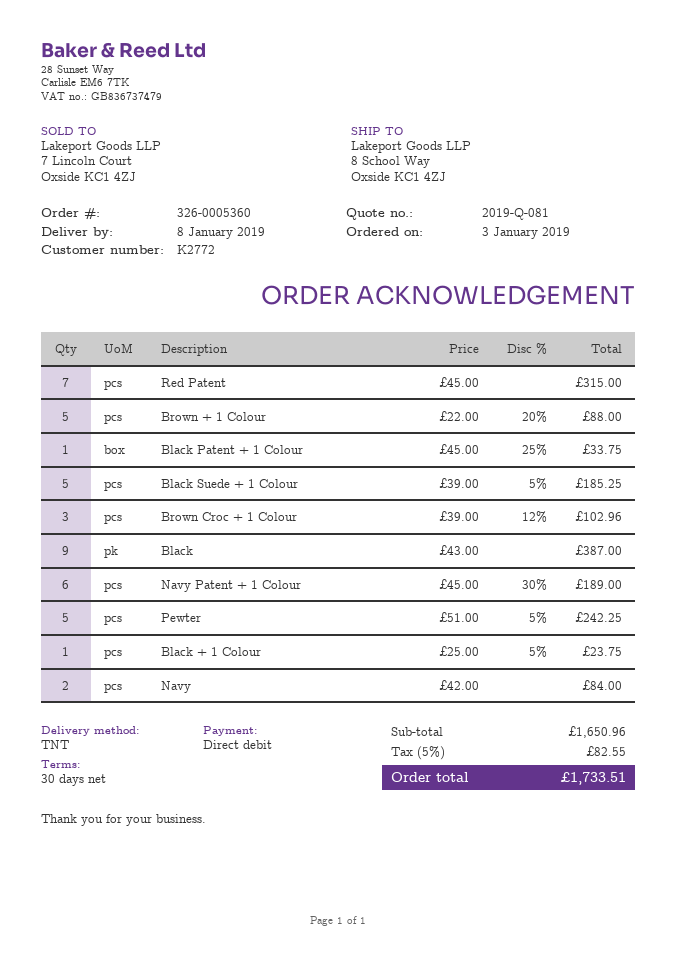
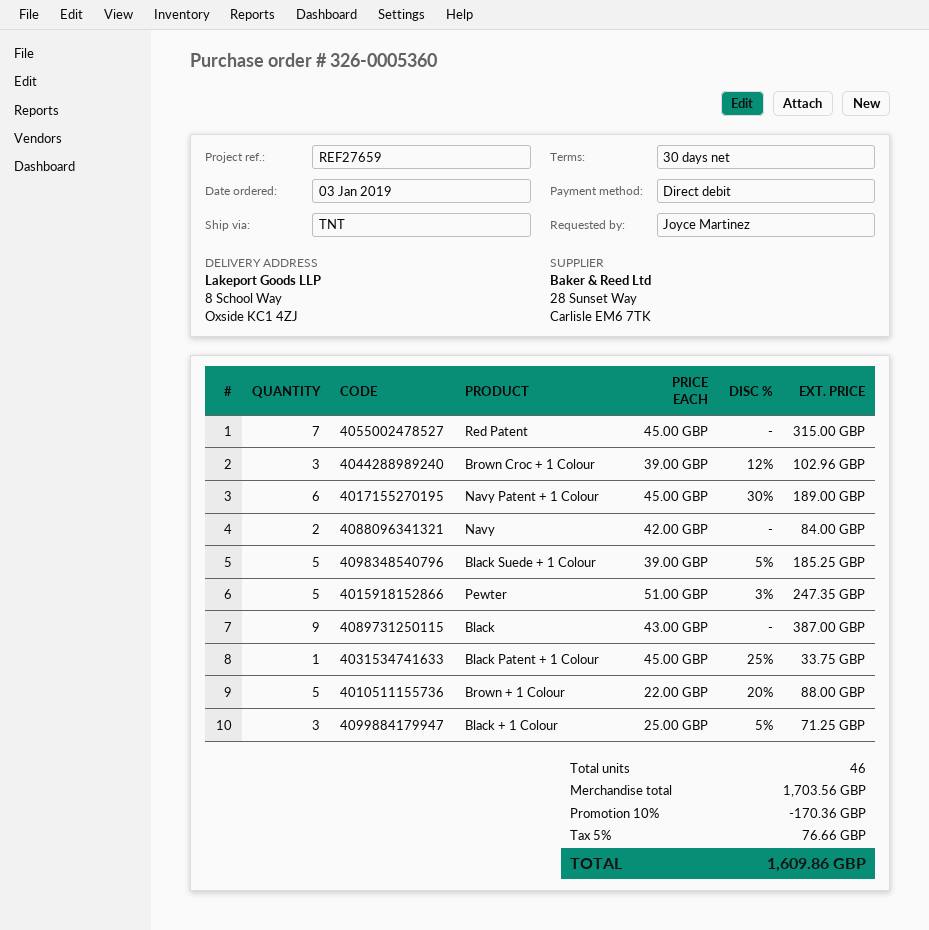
Pewter: 5 x 51.00 - 5% = 242.25 -> 5 x 51.00 - 3% = 247.35
Black + 1 Colour: 1 x 25.00 - 5% = 23.75 -> 3 x 25.00 - 5% = 71.25
subtotal: 1650.96 -> 1703.56
discount: none -> 10% = 170.36
tax: 5% = 82.55 -> 5% = 76.66
total: 1733.51 -> 1609.86

